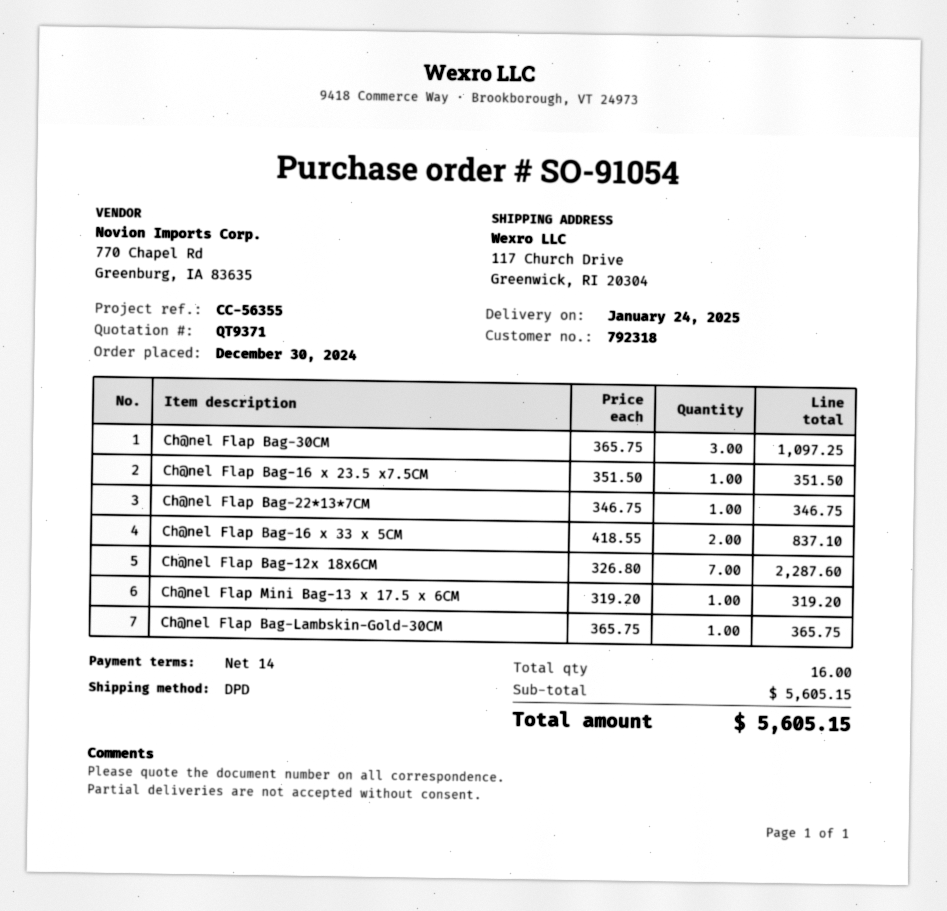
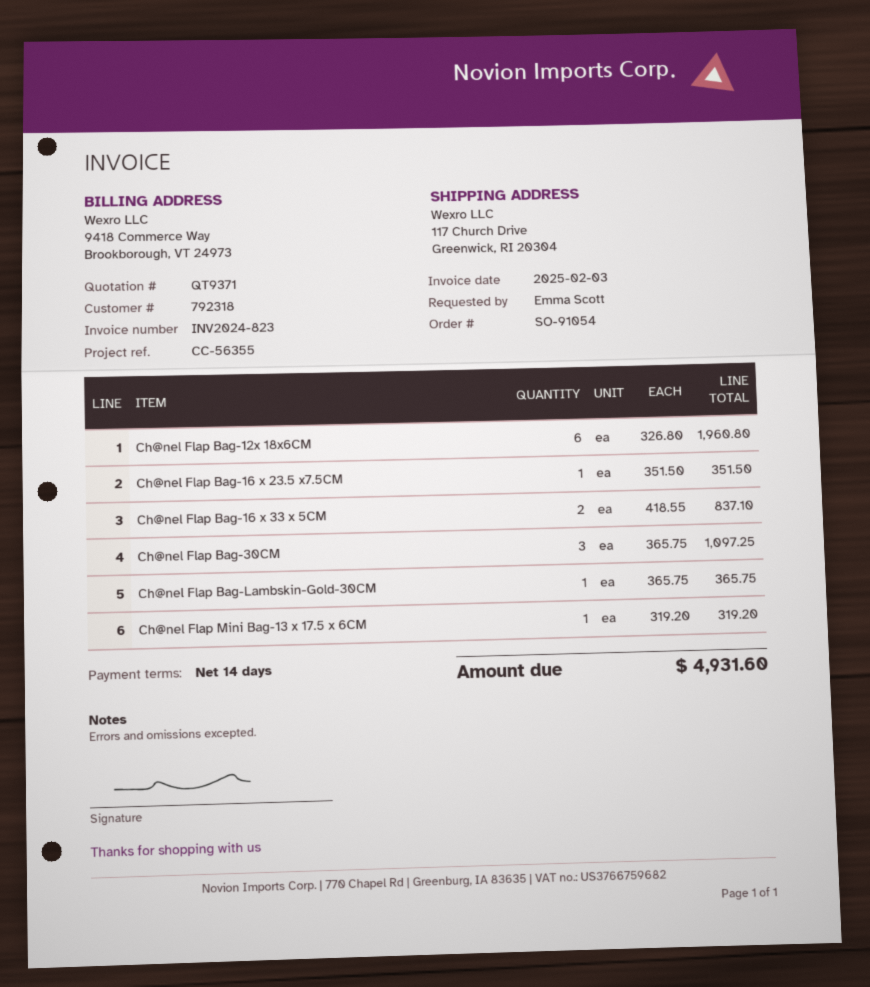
Ch@nel Flap Bag-22*13*7CM: 1 x 346.75 = 346.75 -> none
Ch@nel Flap Bag-12x 18x6CM: 7 x 326.80 = 2287.60 -> 6 x 326.80 = 1960.80
total: 5605.15 -> 4931.60

